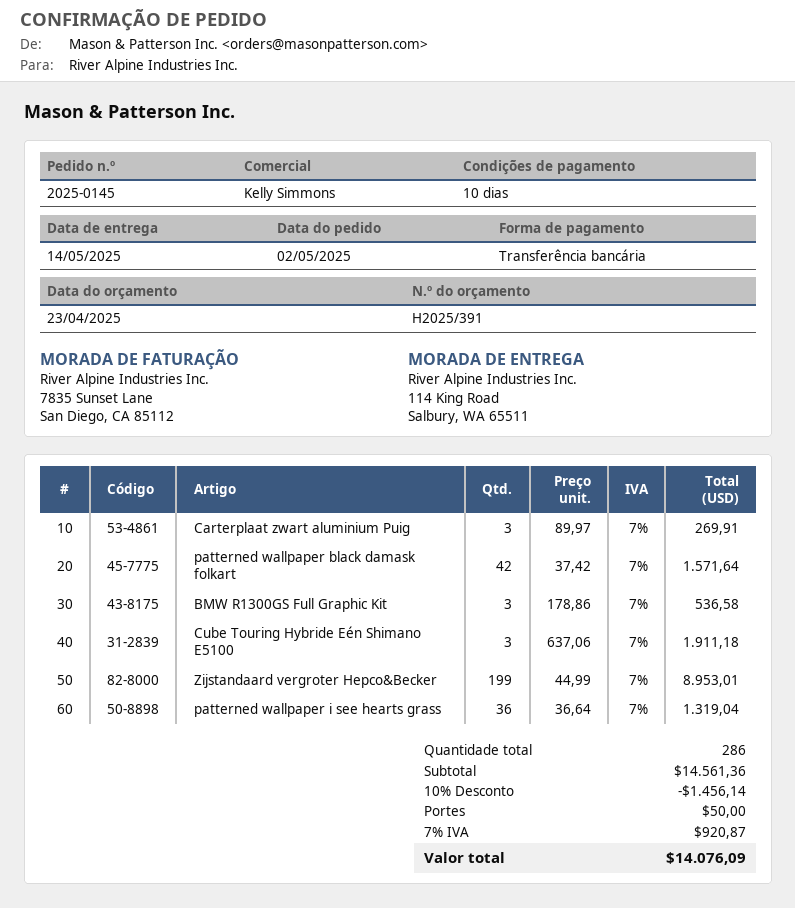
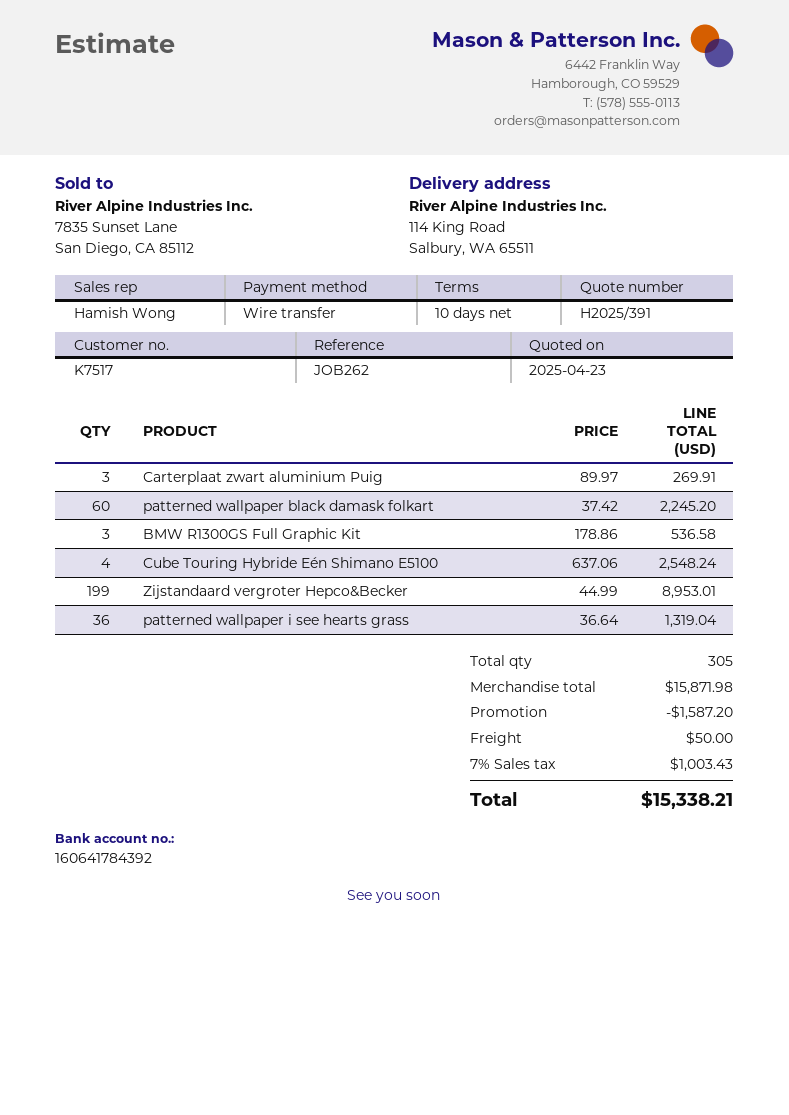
sales rep: Kelly Simmons -> Hamish Wong
patterned wallpaper black damask folkart: 42 x 37.42 = 1571.64 -> 60 x 37.42 = 2245.20
Cube Touring Hybride Eén Shimano E5100: 3 x 637.06 = 1911.18 -> 4 x 637.06 = 2548.24
total quantity: 286 -> 305
subtotal: 14561.36 -> 15871.98
discount: 1456.14 -> 1587.20
tax: 7% = 920.87 -> 7% = 1003.43
total: 14076.09 -> 15338.21

